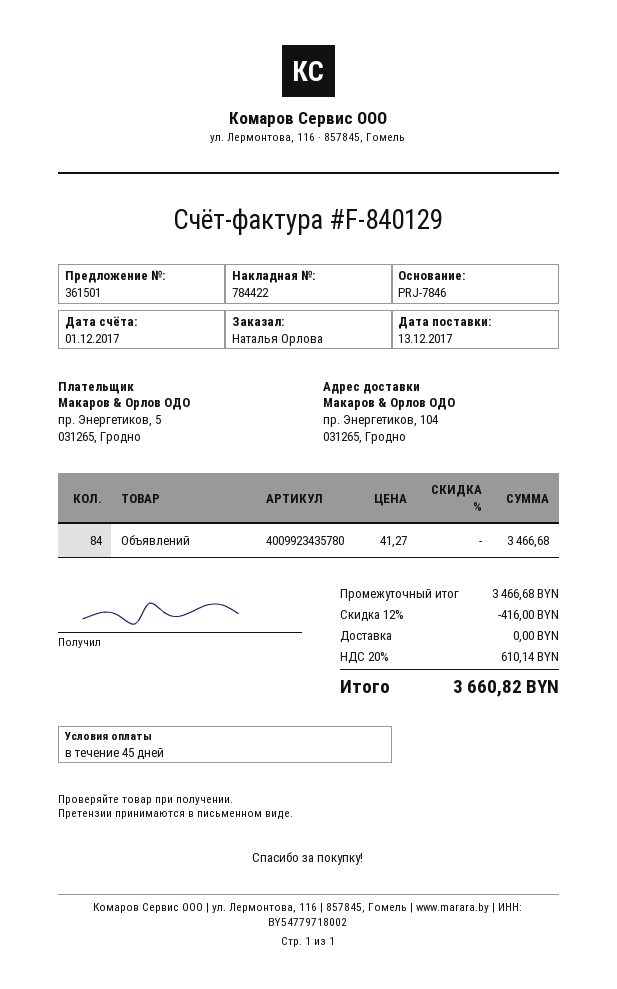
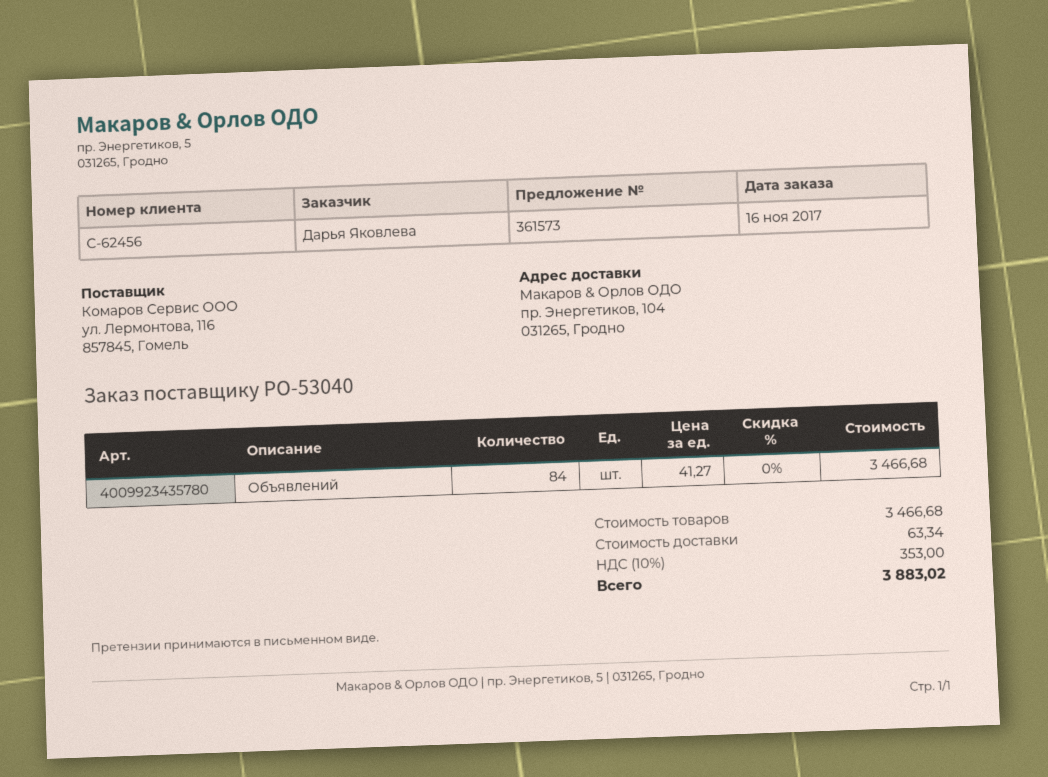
quote number: 361501 -> 361573
ordered by: Наталья Орлова -> Дарья Яковлева
discount: 12% = 416.00 -> none
shipping: 0.00 -> 63.34
tax: 20% = 610.14 -> 10% = 353.00
total: 3660.82 -> 3883.02

